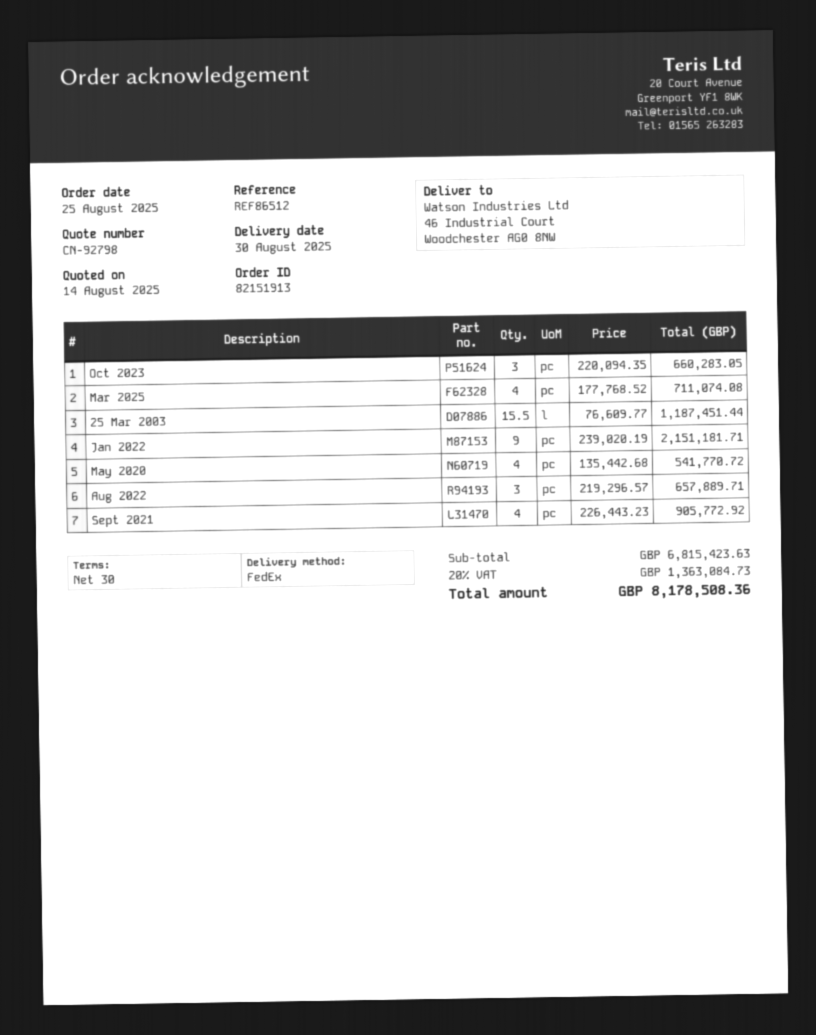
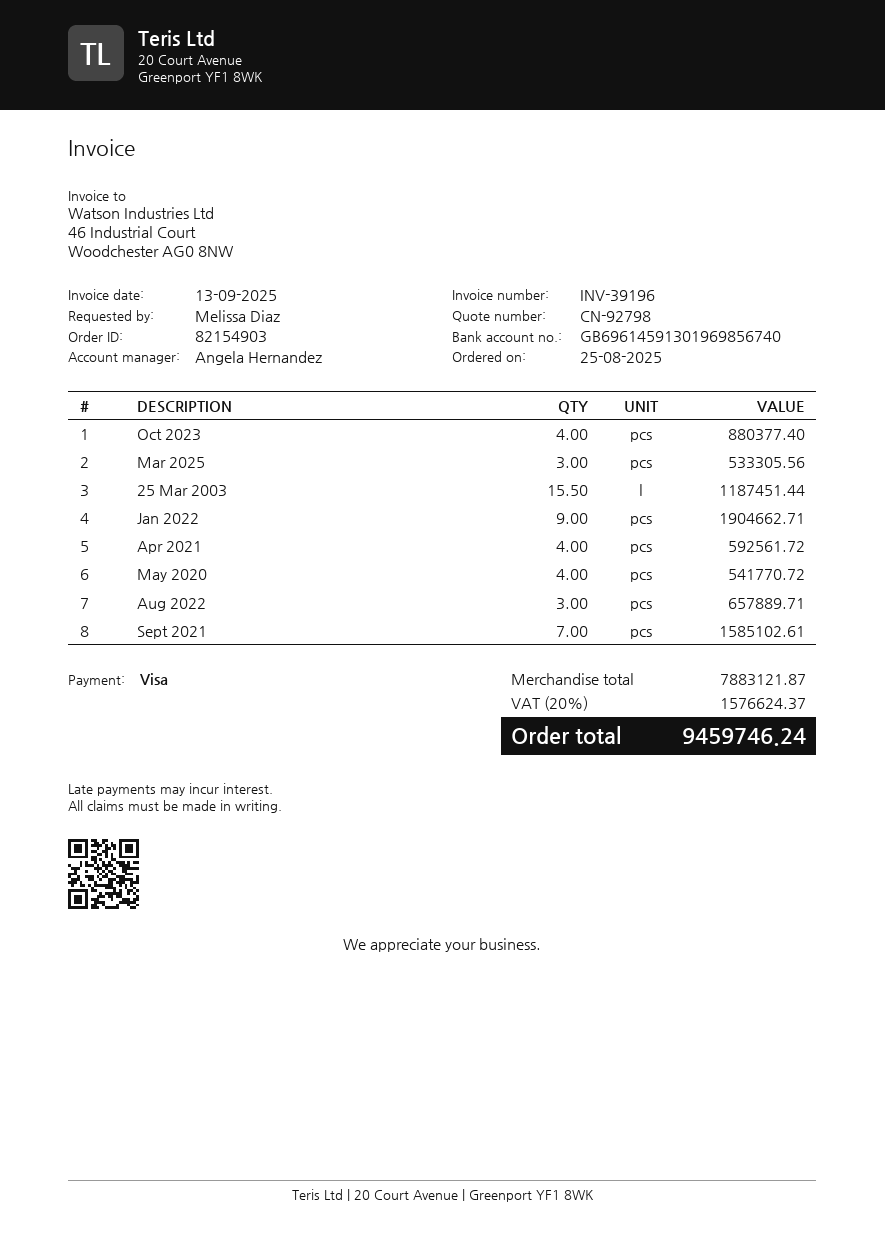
order number: 82151913 -> 82154903
Oct 2023: 3 for 660283.05 -> 4 for 880377.40
Mar 2025: 4 for 711074.08 -> 3 for 533305.56
Jan 2022: 9 for 2151181.71 -> 9 for 1904662.71
Sept 2021: 4 for 905772.92 -> 7 for 1585102.61
Apr 2021: none -> 4 for 592561.72
subtotal: 6815423.63 -> 7883121.87
tax: 20% = 1363084.73 -> 20% = 1576624.37
total: 8178508.36 -> 9459746.24

